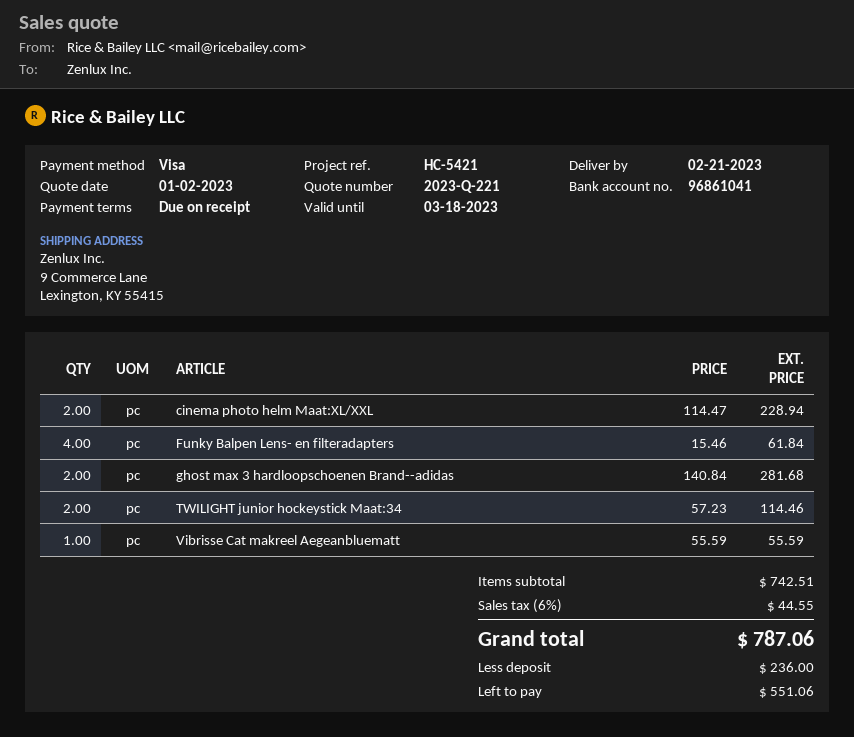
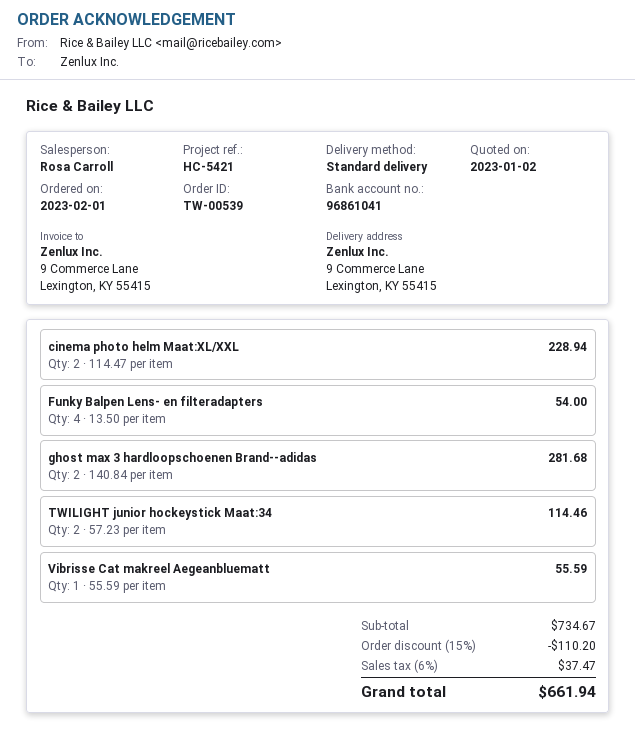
Funky Balpen Lens- en filteradapters: 4 x 15.46 = 61.84 -> 4 x 13.50 = 54.00
subtotal: 742.51 -> 734.67
discount: none -> 15% = 110.20
tax: 6% = 44.55 -> 6% = 37.47
total: 787.06 -> 661.94

